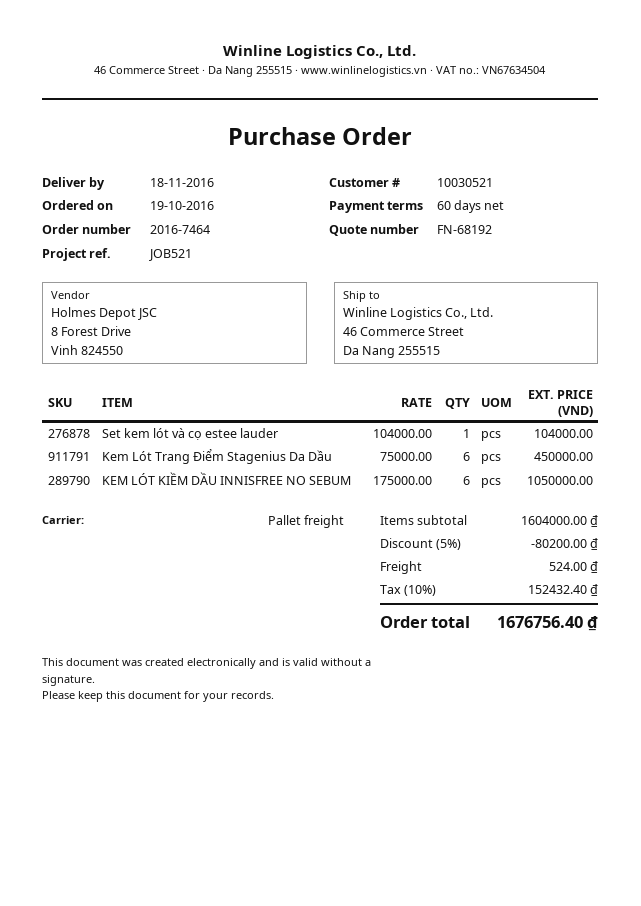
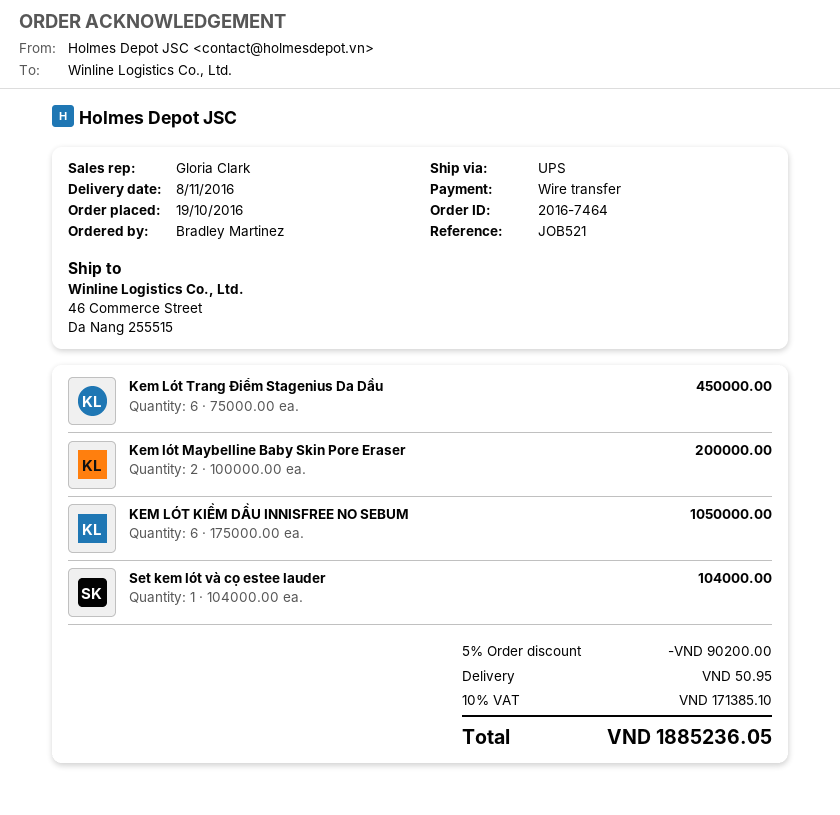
delivery date: 2016-11-18 -> 2016-11-08
shipping method: pallet freight -> UPS
Kem lót Maybelline Baby Skin Pore Eraser: none -> 2 x 100000.00 = 200000.00
discount: 5% = 80200.00 -> 5% = 90200.00
shipping: 524.00 -> 50.95
tax: 10% = 152432.40 -> 10% = 171385.10
total: 1676756.40 -> 1885236.05

